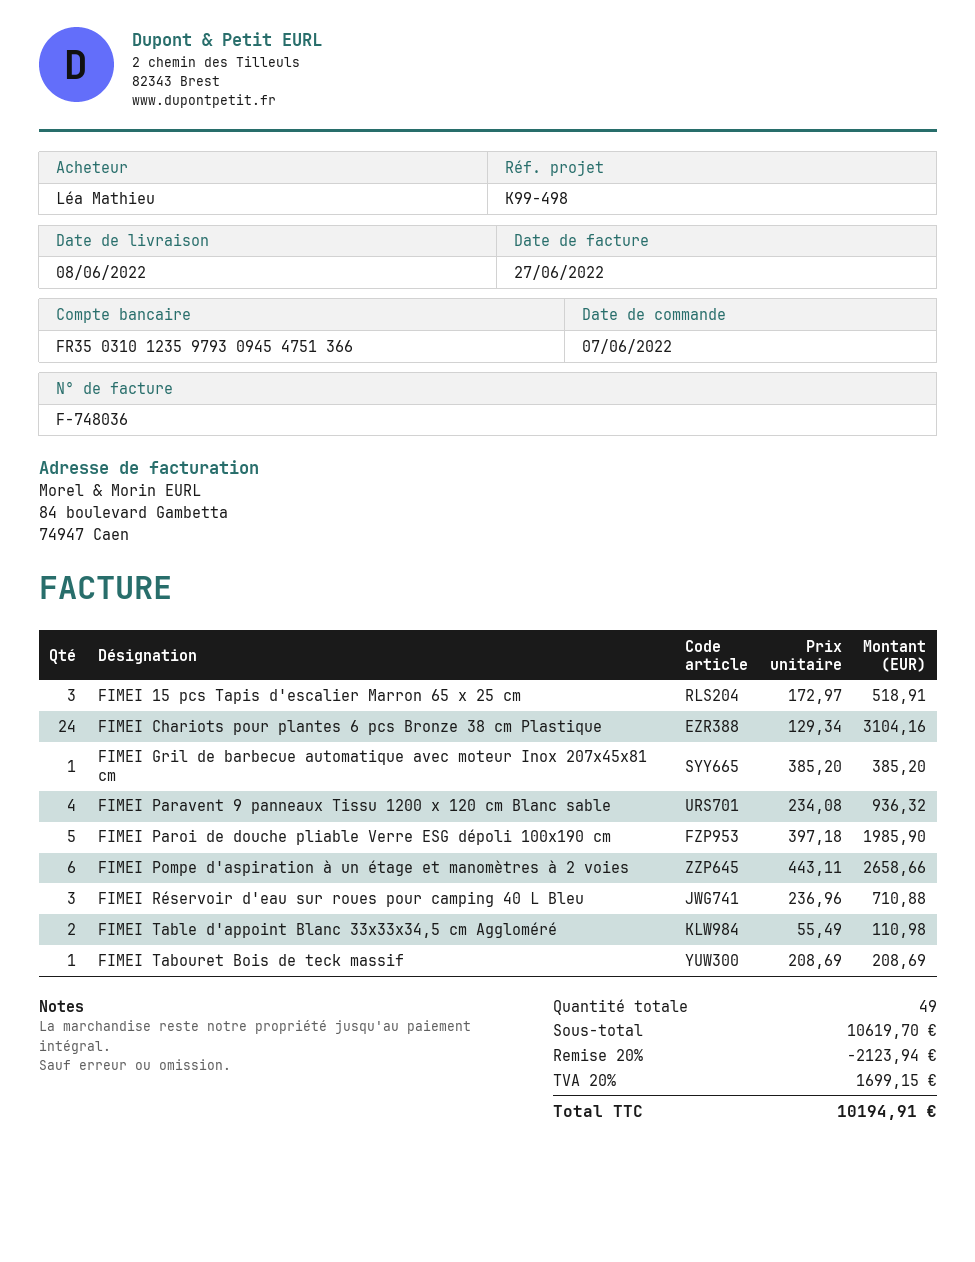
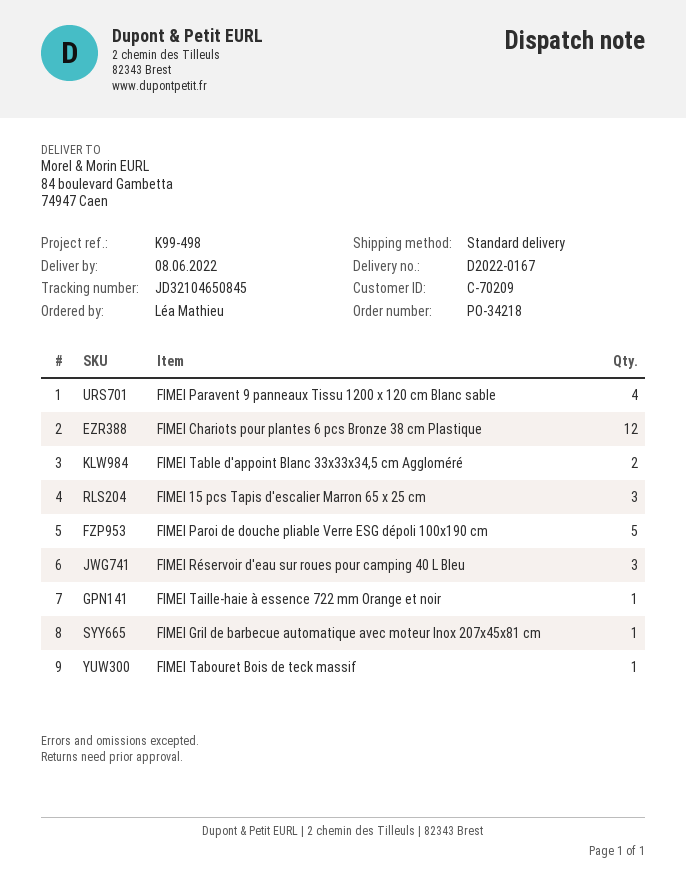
FIMEI Chariots pour plantes 6 pcs Bronze 38 cm Plastique: 24 -> 12
FIMEI Pompe d'aspiration à un étage et manomètres à 2 voies: 6 -> none
FIMEI Taille-haie à essence 722 mm Orange et noir: none -> 1

